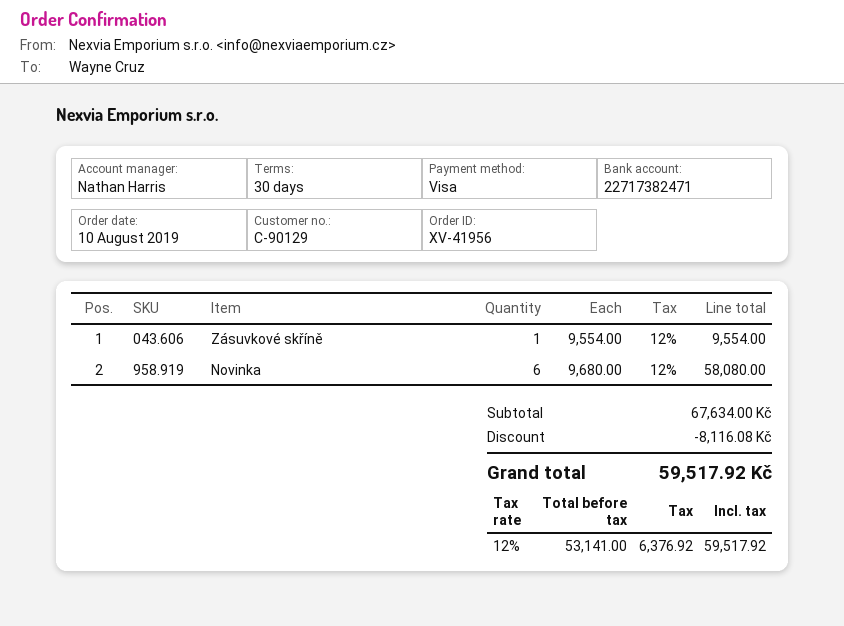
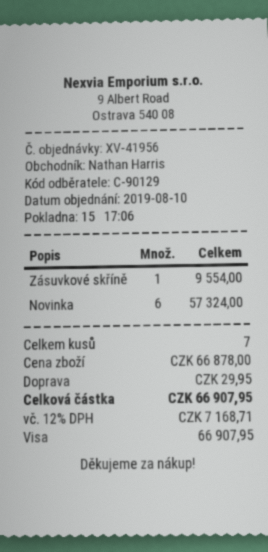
Novinka: 6 for 58080.00 -> 6 for 57324.00
subtotal: 67634.00 -> 66878.00
discount: 8116.08 -> none
shipping: none -> 29.95
tax: 12% = 6376.92 -> 12% = 7168.71
total: 59517.92 -> 66907.95

